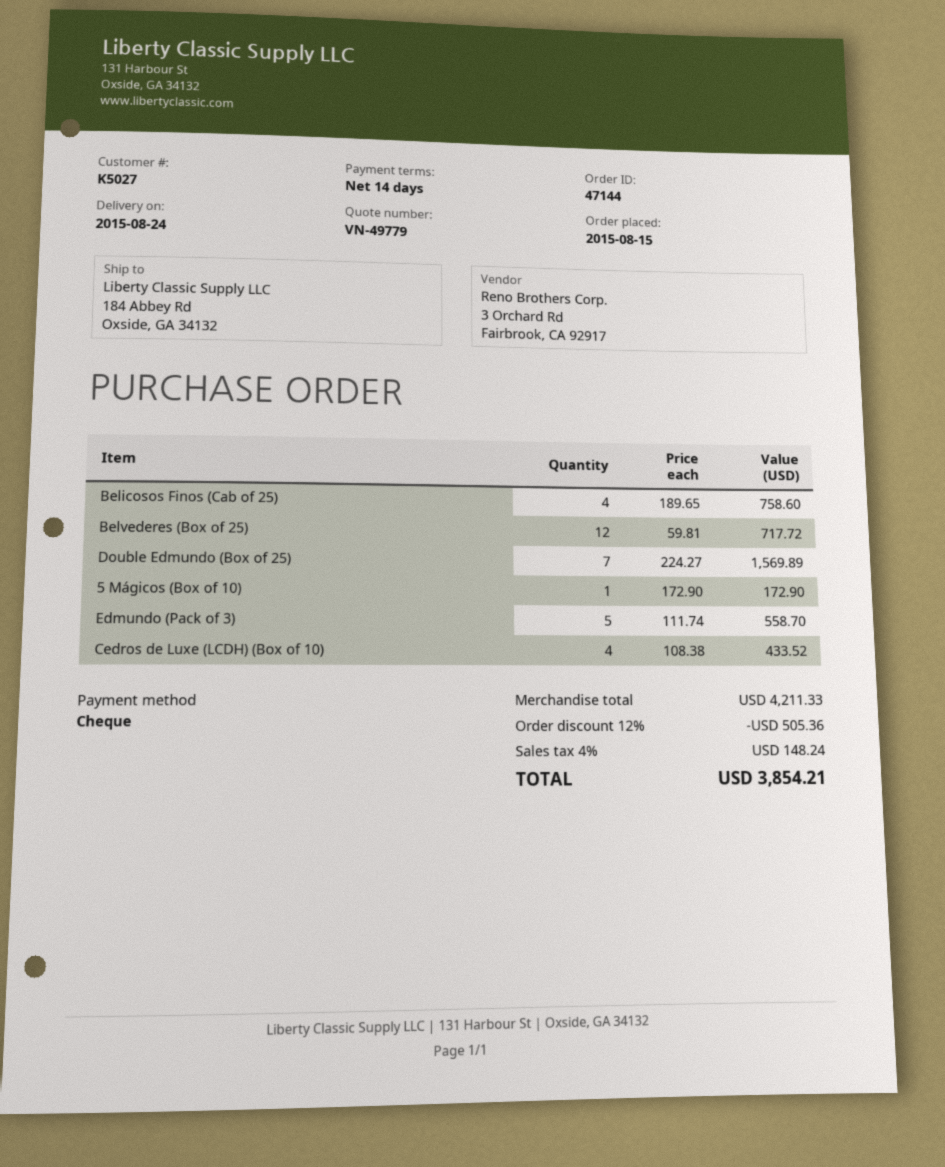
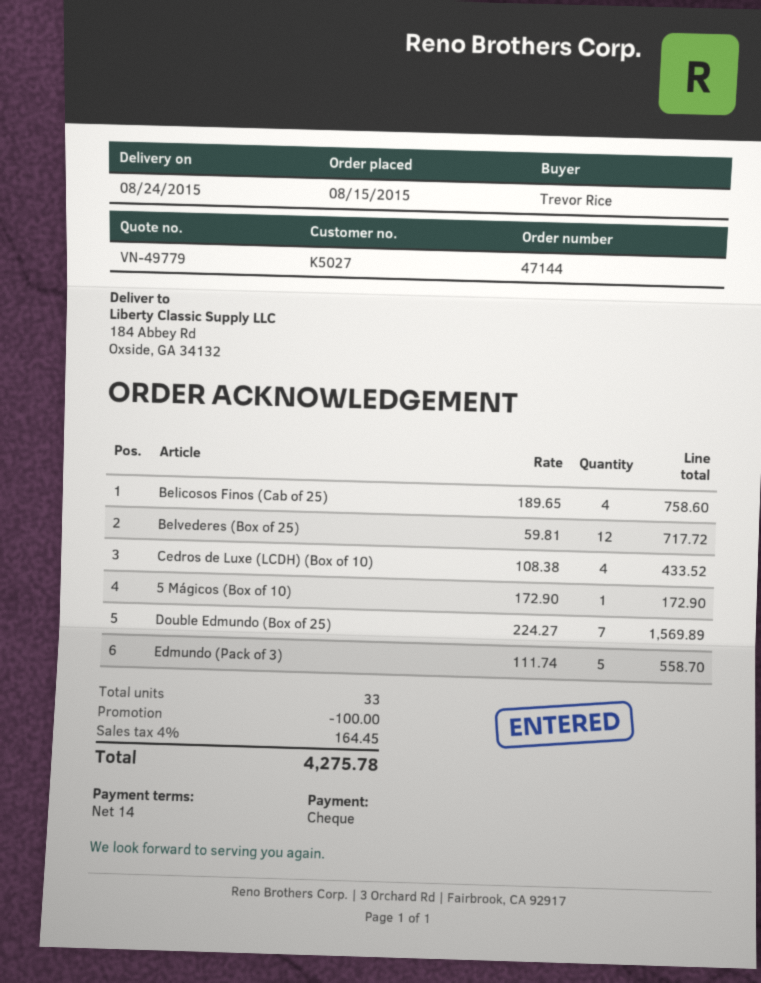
discount: 505.36 -> 100.00
tax: 4% = 148.24 -> 4% = 164.45
total: 3854.21 -> 4275.78

